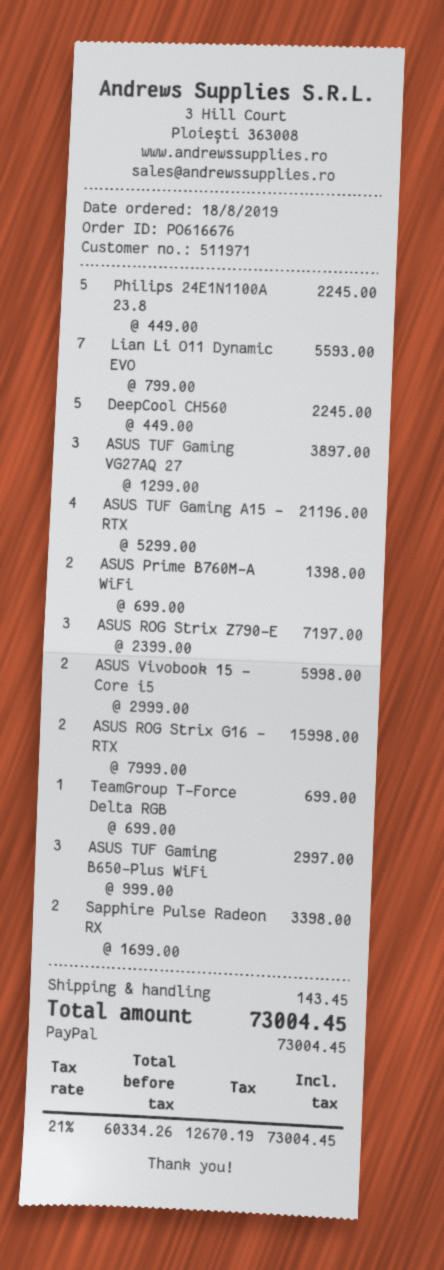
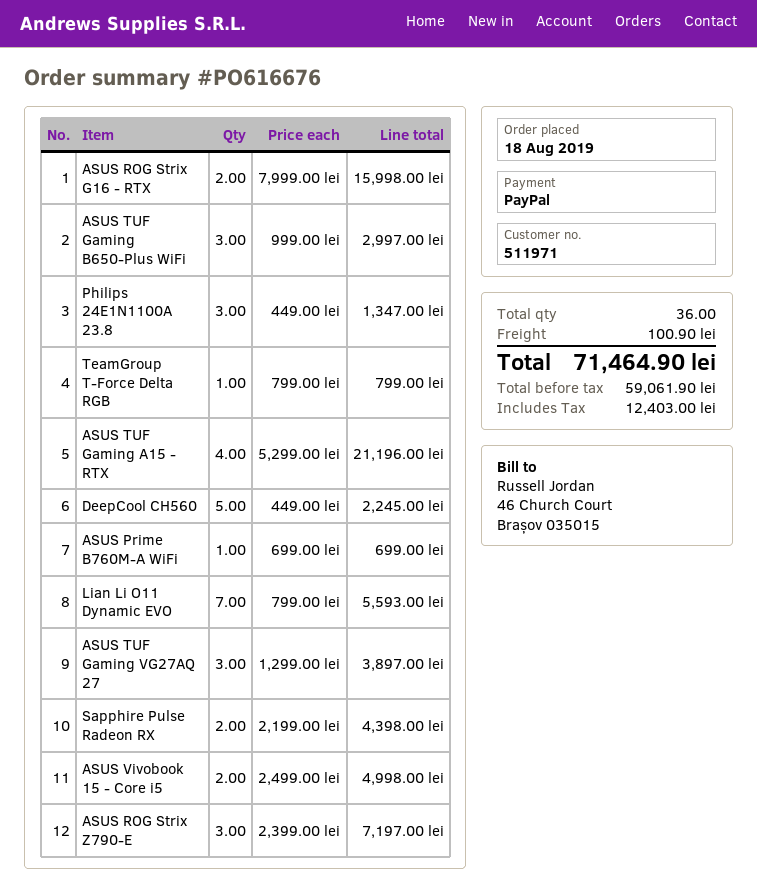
Philips 24E1N1100A 23.8: 5 x 449.00 = 2245.00 -> 3 x 449.00 = 1347.00
ASUS Prime B760M-A WiFi: 2 x 699.00 = 1398.00 -> 1 x 699.00 = 699.00
ASUS Vivobook 15 - Core i5: 2 x 2999.00 = 5998.00 -> 2 x 2499.00 = 4998.00
TeamGroup T-Force Delta RGB: 1 x 699.00 = 699.00 -> 1 x 799.00 = 799.00
Sapphire Pulse Radeon RX: 2 x 1699.00 = 3398.00 -> 2 x 2199.00 = 4398.00
shipping: 143.45 -> 100.90
net: 60334.26 -> 59061.90
tax: 12670.19 -> 12403.00
total: 73004.45 -> 71464.90

